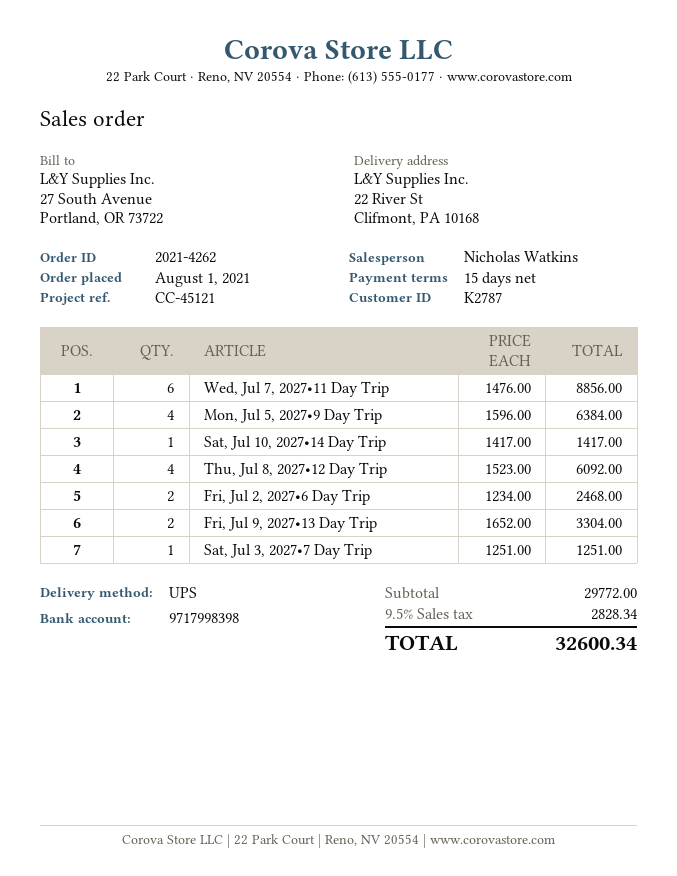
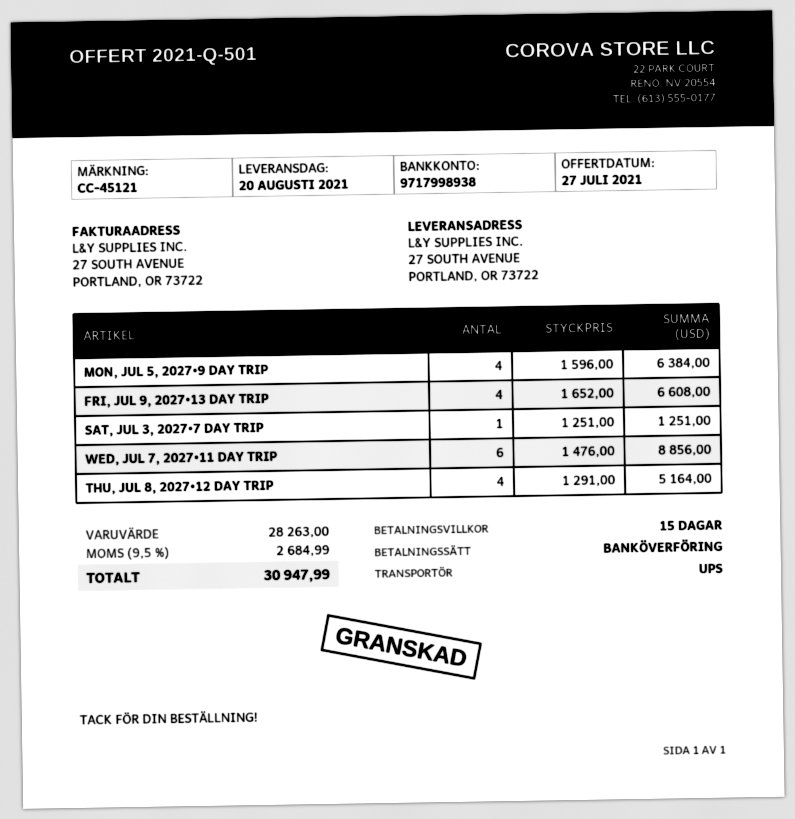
bank account: 9717998398 -> 9717998938
ship to: 22 River St, Clifmont, PA 10168 -> 27 SOUTH AVENUE, PORTLAND, OR 73722
Sat, Jul 10, 2027•14 Day Trip: 1 x 1417.00 = 1417.00 -> none
Thu, Jul 8, 2027•12 Day Trip: 4 x 1523.00 = 6092.00 -> 4 x 1291.00 = 5164.00
Fri, Jul 2, 2027•6 Day Trip: 2 x 1234.00 = 2468.00 -> none
Fri, Jul 9, 2027•13 Day Trip: 2 x 1652.00 = 3304.00 -> 4 x 1652.00 = 6608.00
subtotal: 29772.00 -> 28263.00
tax: 9.5% = 2828.34 -> 9.5% = 2684.99
total: 32600.34 -> 30947.99

